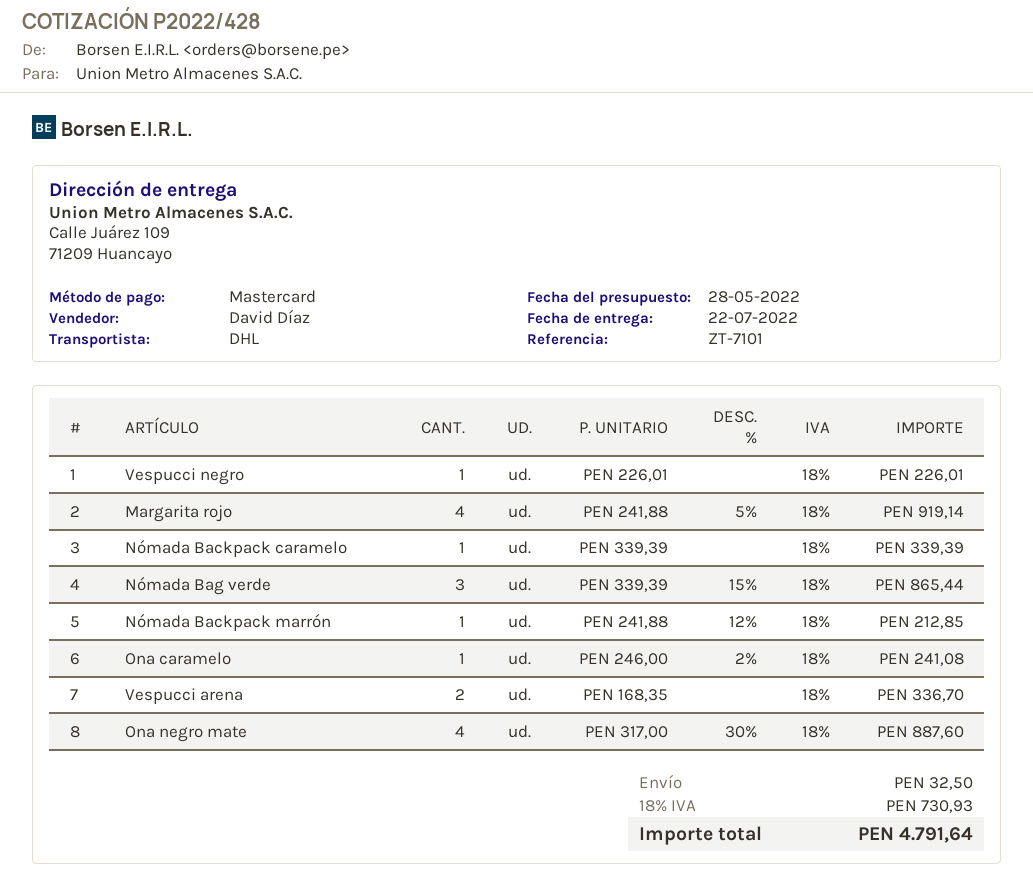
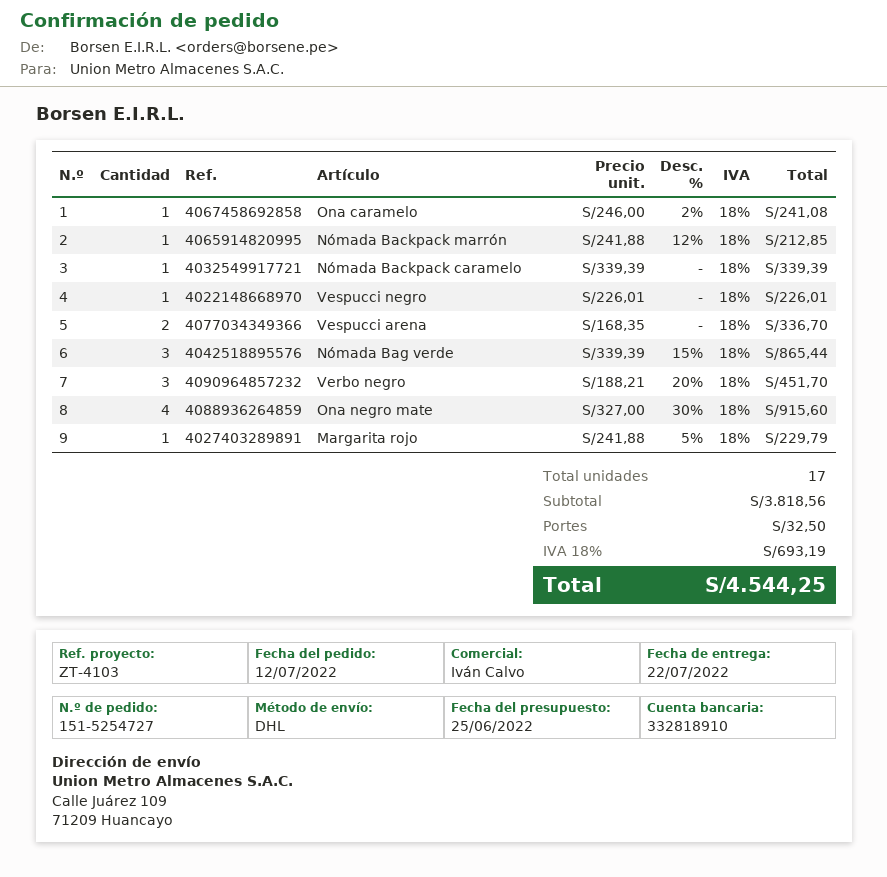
quote date: 2022-05-28 -> 2022-06-25
reference: ZT-7101 -> ZT-4103
sales rep: David Díaz -> Iván Calvo
Margarita rojo: 4 x 241.88 - 5% = 919.14 -> 1 x 241.88 - 5% = 229.79
Ona negro mate: 4 x 317.00 - 30% = 887.60 -> 4 x 327.00 - 30% = 915.60
Verbo negro: none -> 3 x 188.21 - 20% = 451.70
tax: 18% = 730.93 -> 18% = 693.19
total: 4791.64 -> 4544.25

